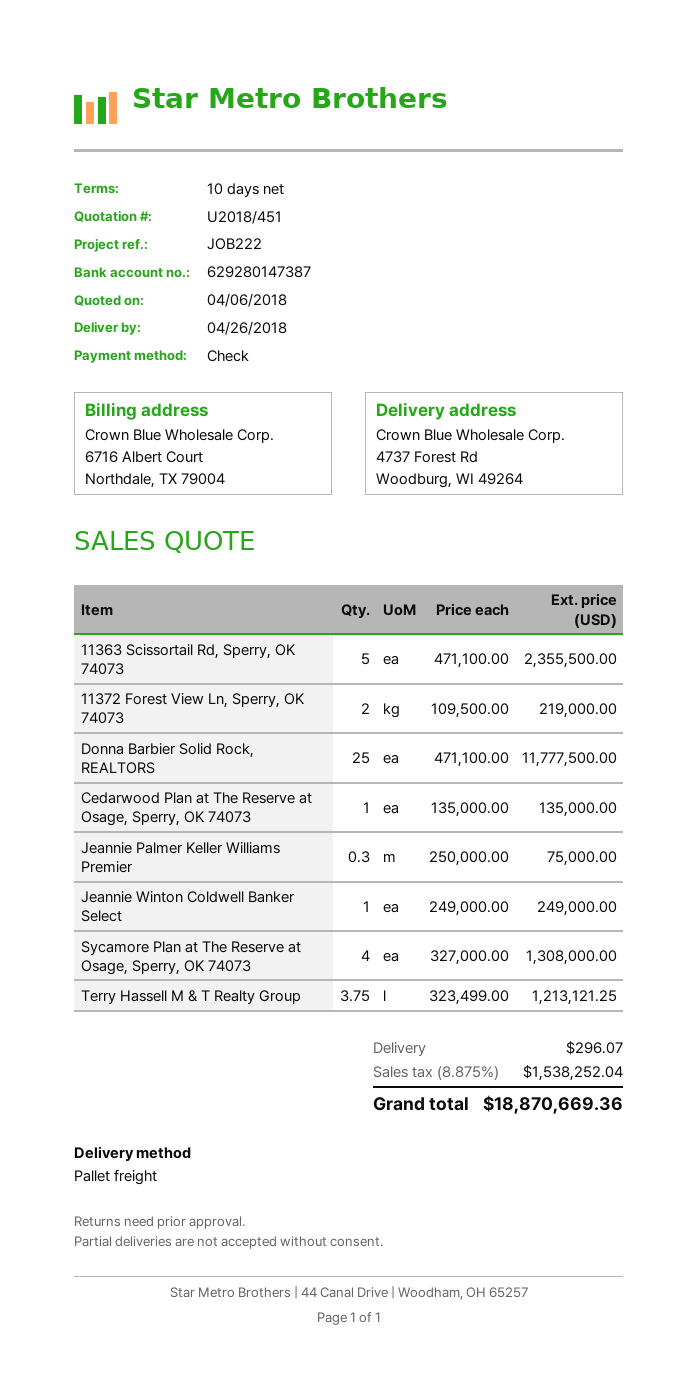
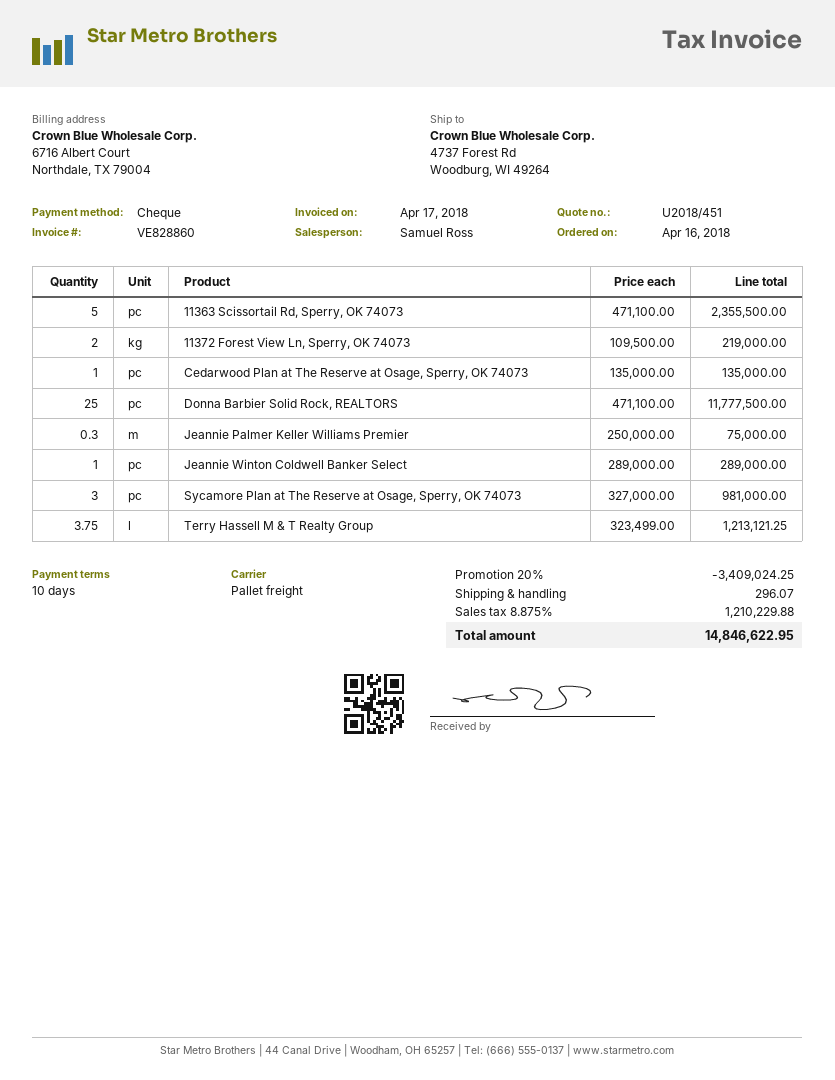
Jeannie Winton Coldwell Banker Select: 1 x 249000.00 = 249000.00 -> 1 x 289000.00 = 289000.00
Sycamore Plan at The Reserve at Osage, Sperry, OK 74073: 4 x 327000.00 = 1308000.00 -> 3 x 327000.00 = 981000.00
discount: none -> 20% = 3409024.25
tax: 8.875% = 1538252.04 -> 8.875% = 1210229.88
total: 18870669.36 -> 14846622.95

